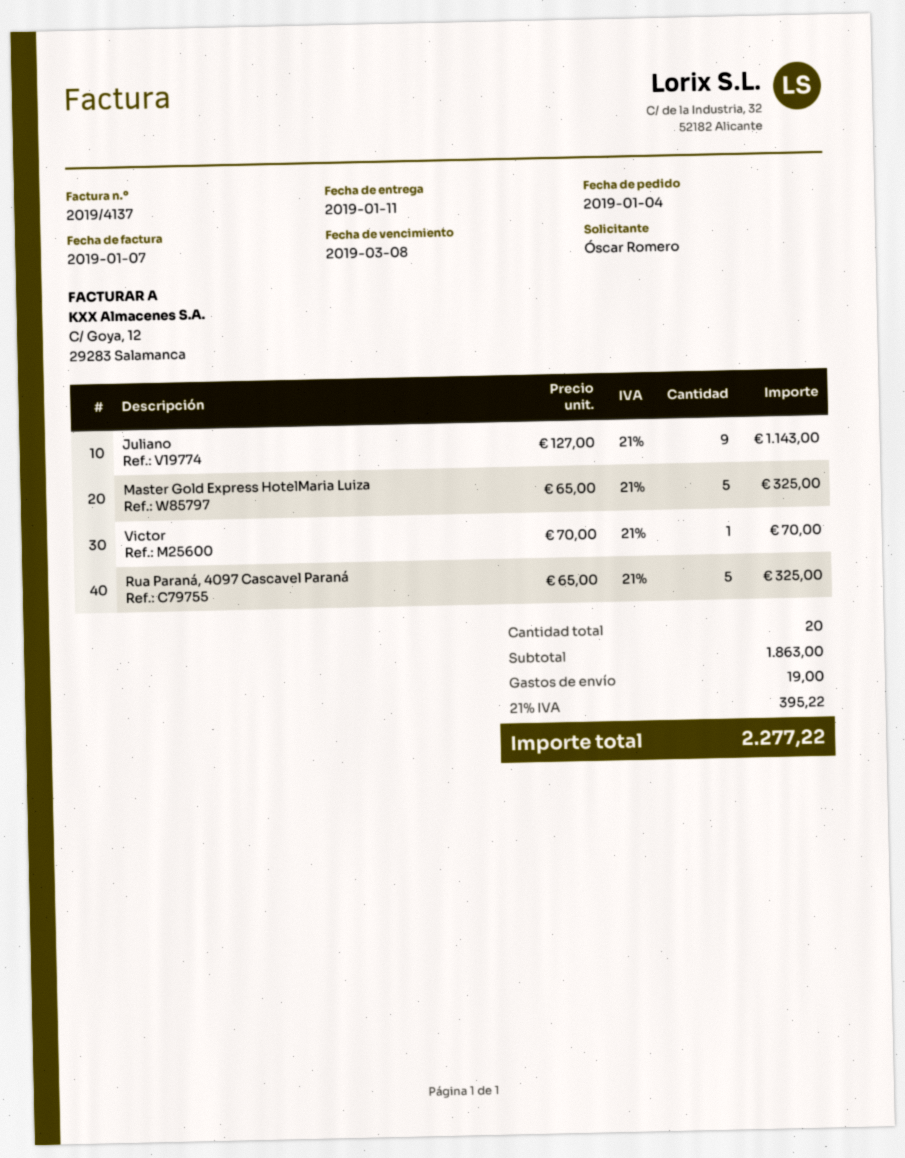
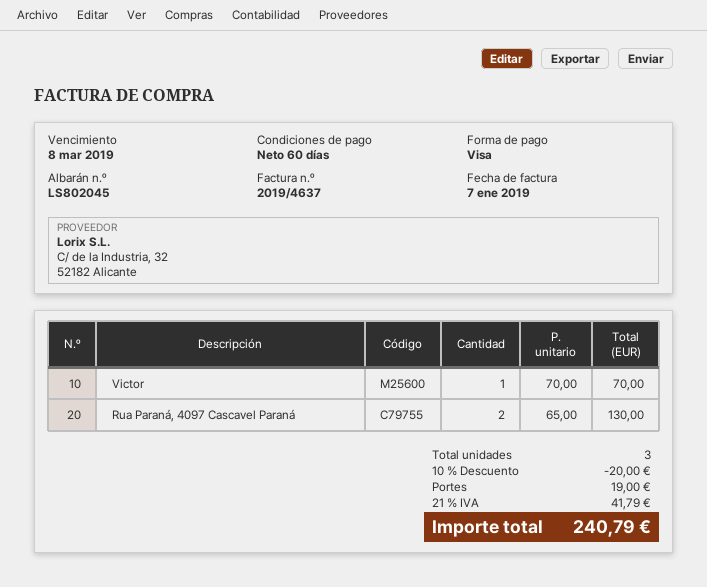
invoice number: 2019/4137 -> 2019/4637
Juliano: 9 x 127.00 = 1143.00 -> none
Master Gold Express HotelMaria Luiza: 5 x 65.00 = 325.00 -> none
Rua Paraná, 4097 Cascavel Paraná: 5 x 65.00 = 325.00 -> 2 x 65.00 = 130.00
total quantity: 20 -> 3
discount: none -> 10% = 20.00
tax: 21% = 395.22 -> 21% = 41.79
total: 2277.22 -> 240.79

